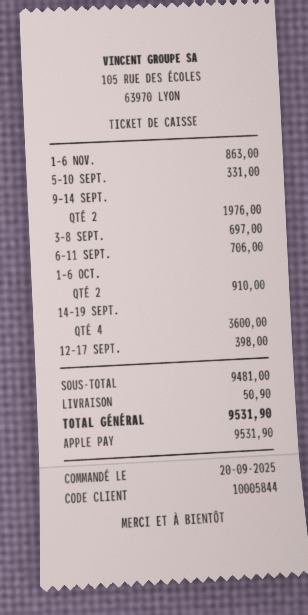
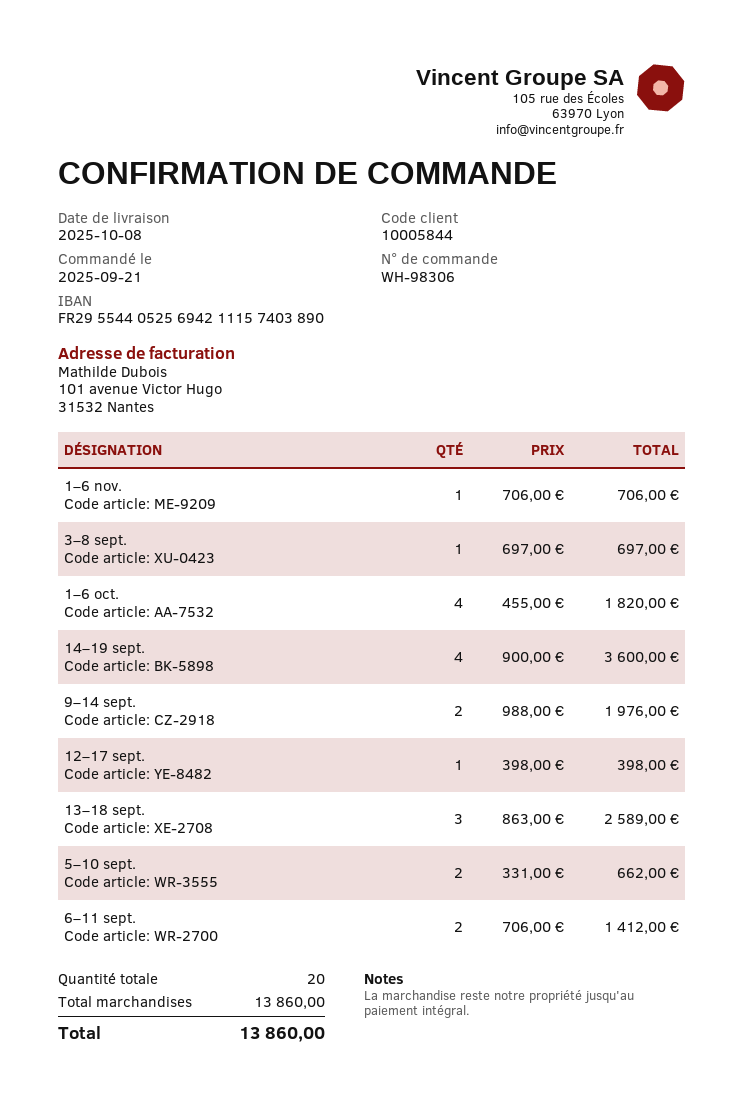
order date: 2025-09-20 -> 2025-09-21
1–6 NOV.: 1 for 863.00 -> 1 for 706.00
5–10 SEPT.: 1 for 331.00 -> 2 for 662.00
6–11 SEPT.: 1 for 706.00 -> 2 for 1412.00
1–6 OCT.: 2 for 910.00 -> 4 for 1820.00
13–18 sept.: none -> 3 for 2589.00
subtotal: 9481.00 -> 13860.00
shipping: 50.90 -> none
total: 9531.90 -> 13860.00

